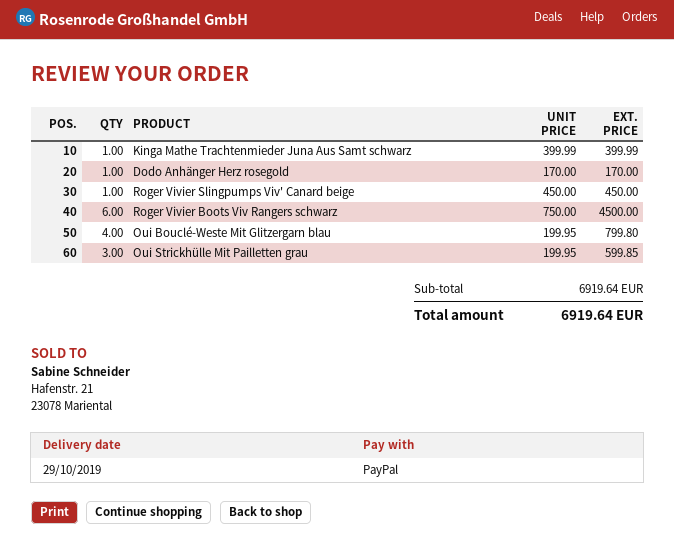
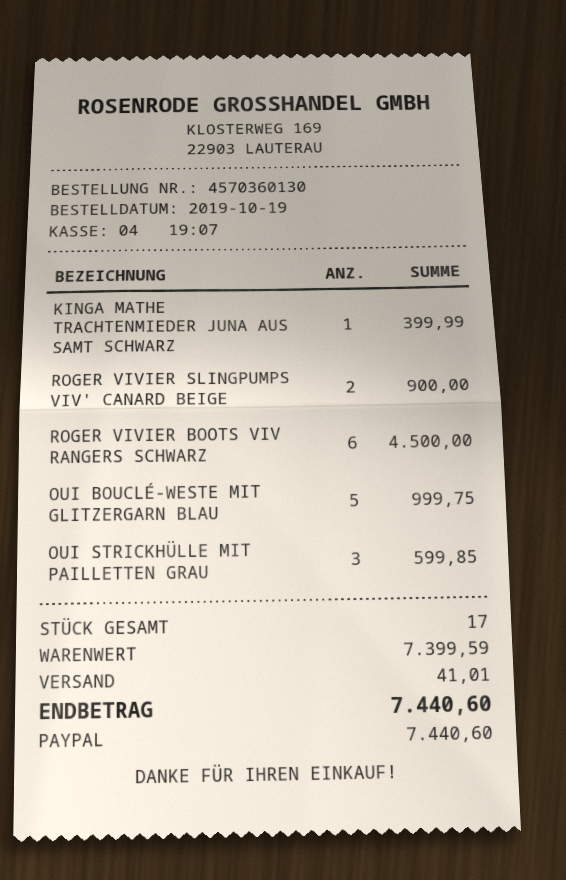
Dodo Anhänger Herz rosegold: 1 for 170.00 -> none
Roger Vivier Slingpumps Viv' Canard beige: 1 for 450.00 -> 2 for 900.00
Oui Bouclé-Weste Mit Glitzergarn blau: 4 for 799.80 -> 5 for 999.75
subtotal: 6919.64 -> 7399.59
shipping: none -> 41.01
total: 6919.64 -> 7440.60

